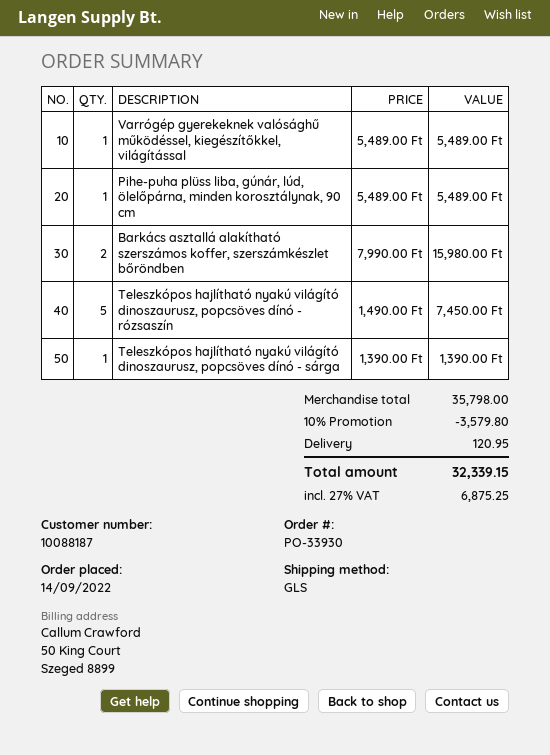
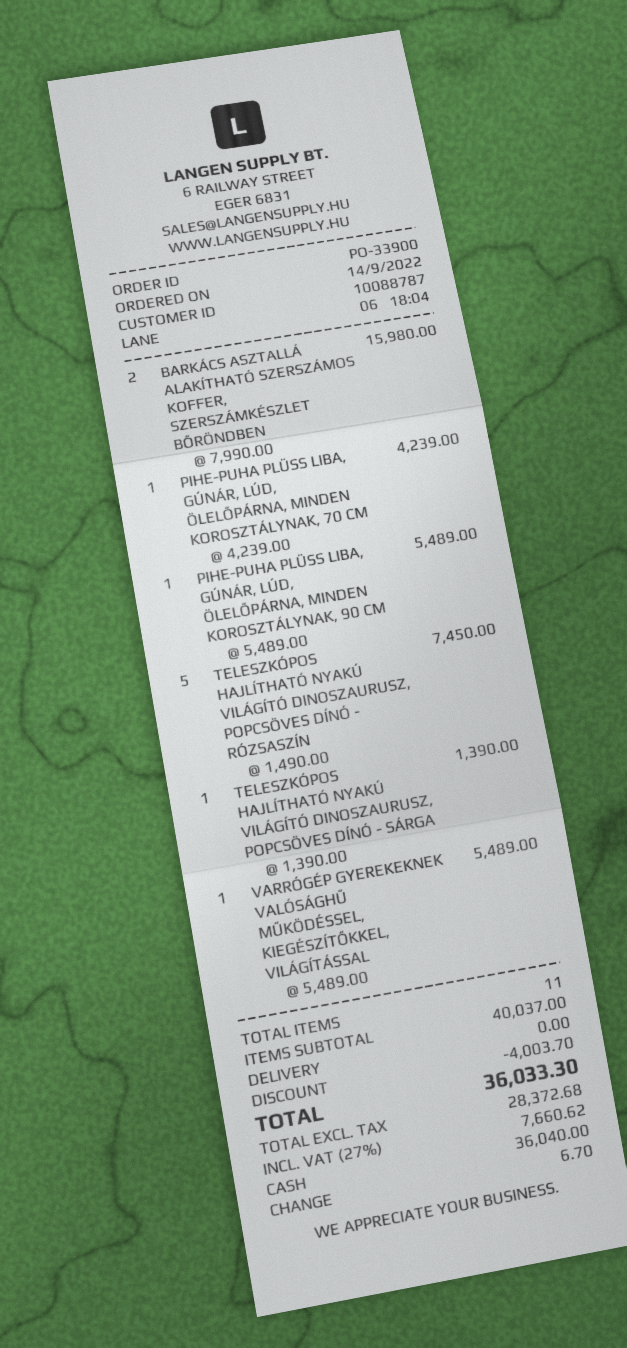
order number: PO-33930 -> PO-33900
customer number: 10088187 -> 10088787
PIHE-PUHA PLÜSS LIBA, GÚNÁR, LÚD, ÖLELŐPÁRNA, MINDEN KOROSZTÁLYNAK, 70 CM: none -> 1 x 4239.00 = 4239.00
subtotal: 35798.00 -> 40037.00
discount: 3579.80 -> 4003.70
shipping: 120.95 -> 0.00
tax: 27% = 6875.25 -> 27% = 7660.62
total: 32339.15 -> 36033.30

